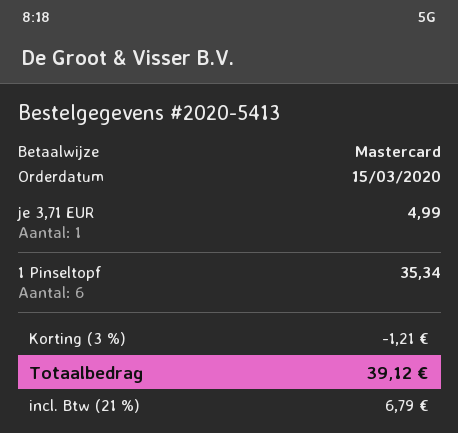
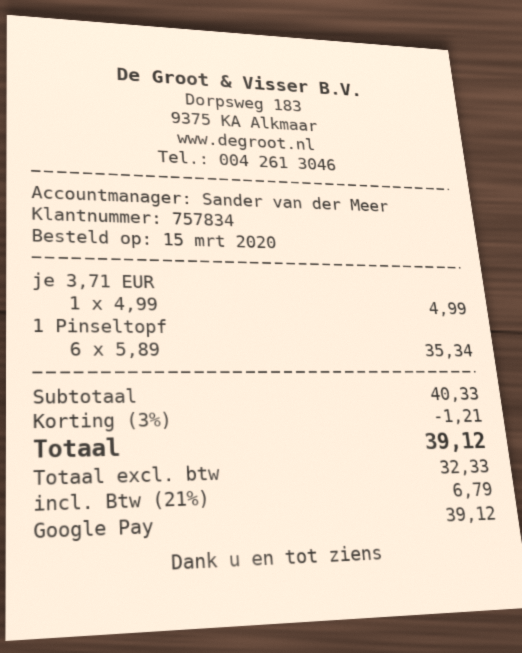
payment method: Mastercard -> Google Pay

